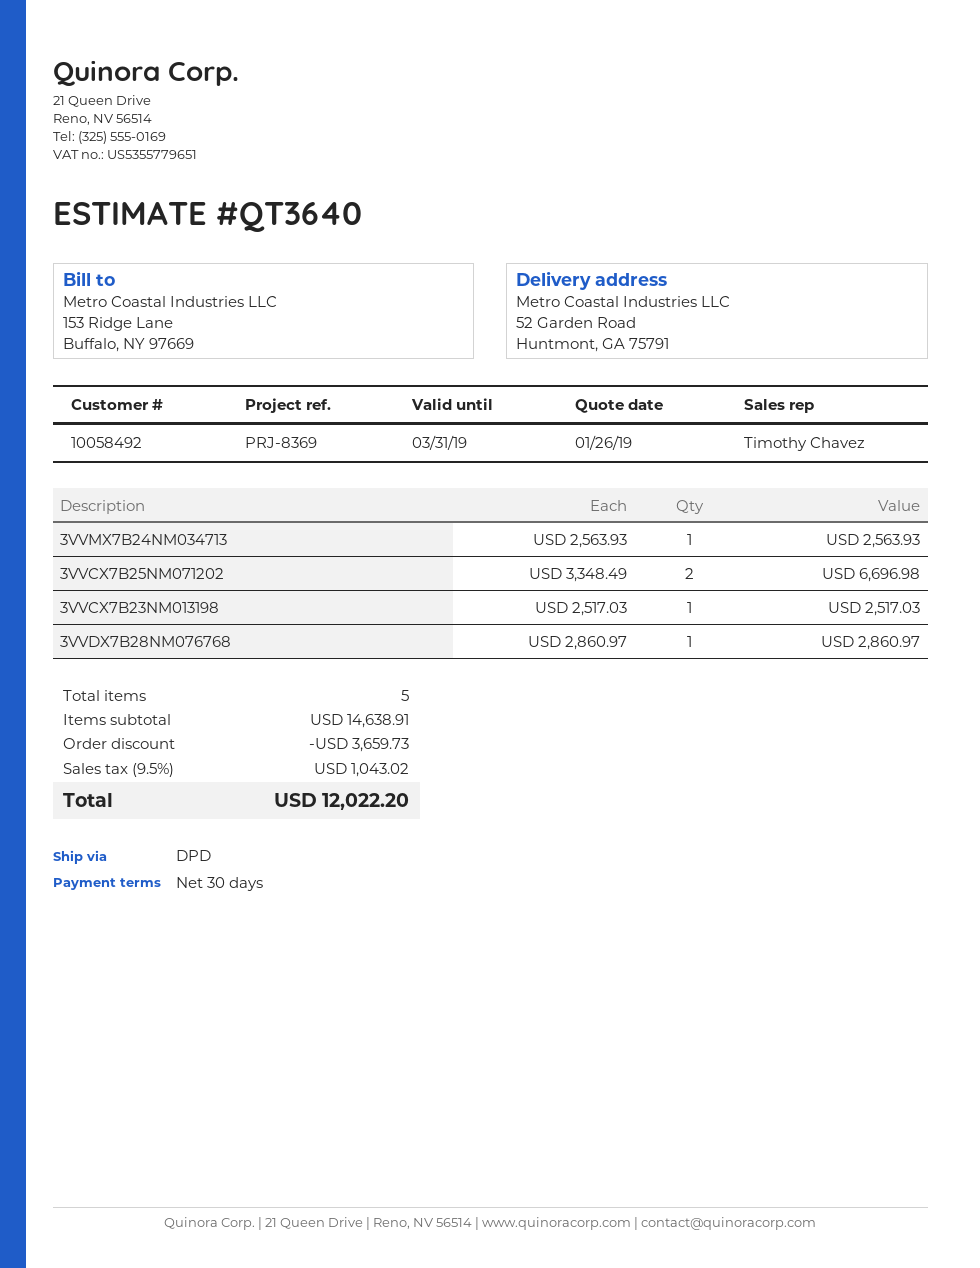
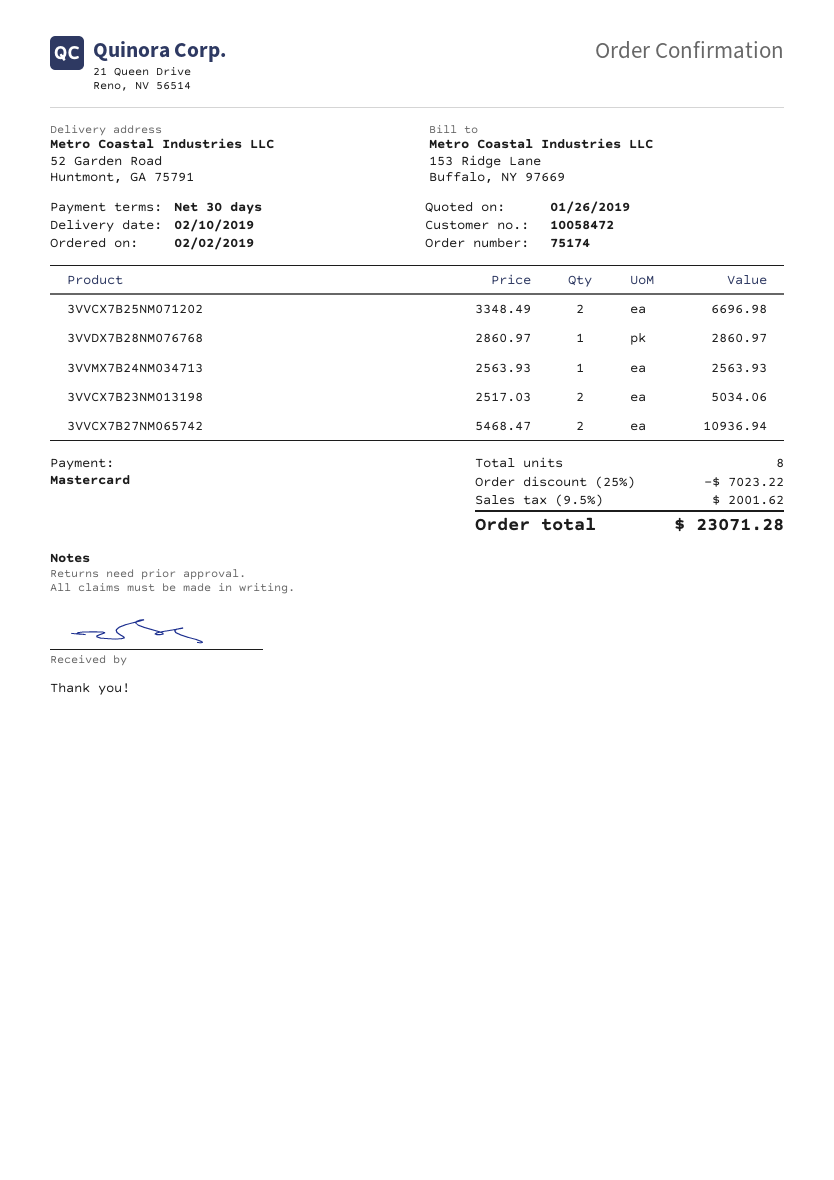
customer number: 10058492 -> 10058472
3VVCX7B23NM013198: 1 x 2517.03 = 2517.03 -> 2 x 2517.03 = 5034.06
3VVCX7B27NM065742: none -> 2 x 5468.47 = 10936.94
total quantity: 5 -> 8
discount: 3659.73 -> 7023.22
tax: 9.5% = 1043.02 -> 9.5% = 2001.62
total: 12022.20 -> 23071.28

